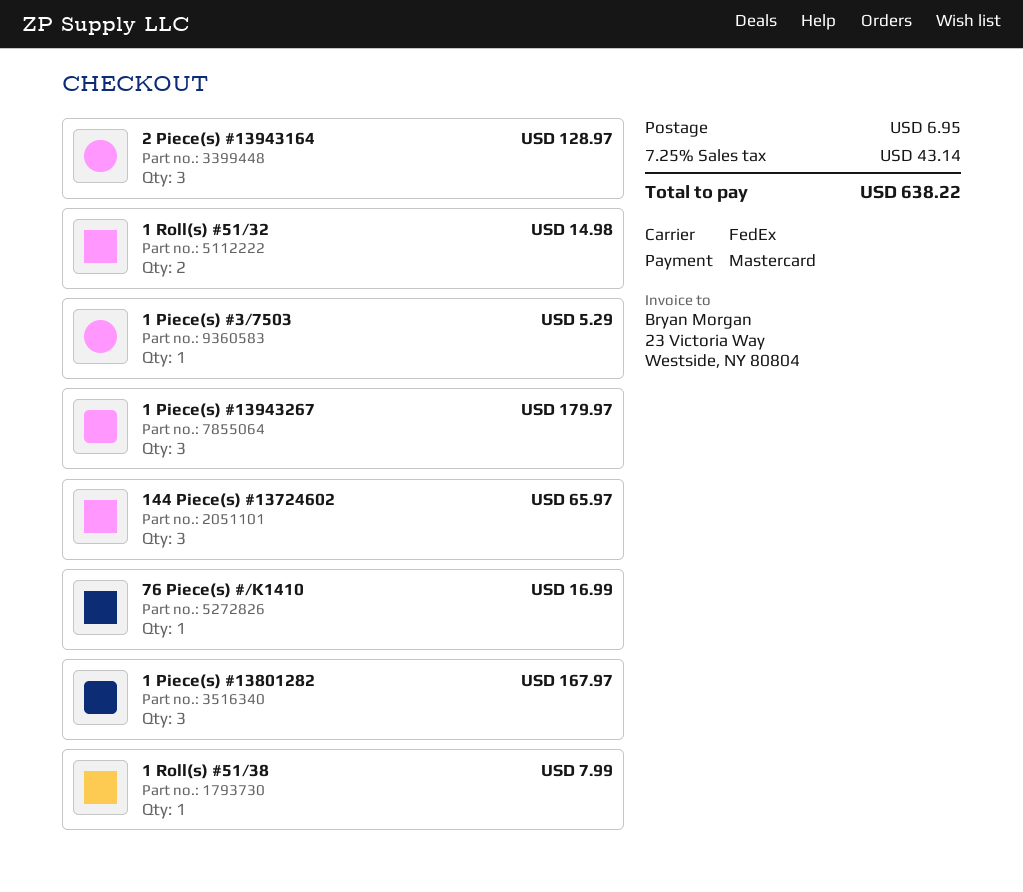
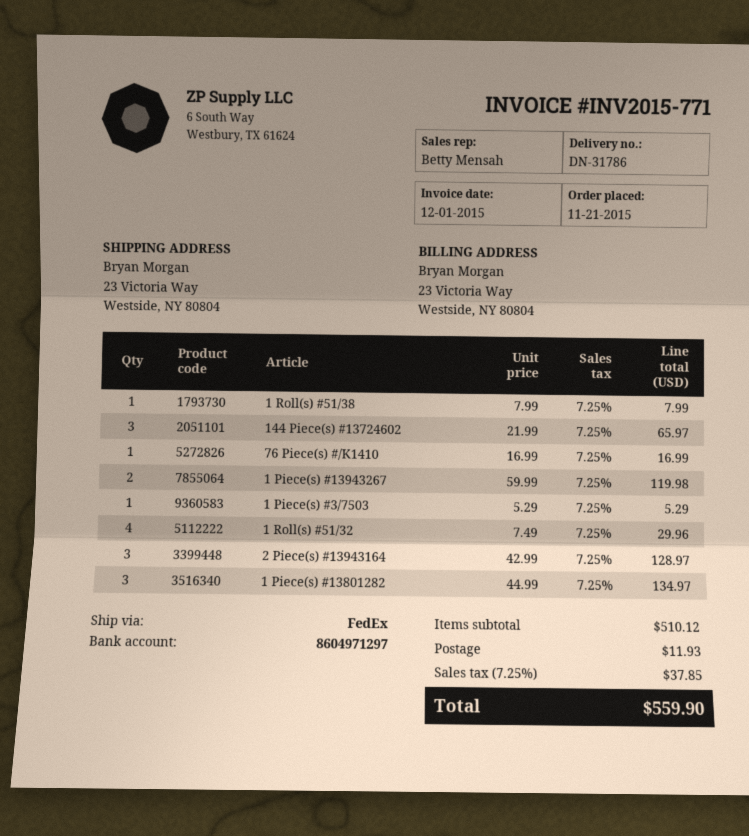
1 Roll(s) #51/32: 2 for 14.98 -> 4 for 29.96
1 Piece(s) #13943267: 3 for 179.97 -> 2 for 119.98
1 Piece(s) #13801282: 3 for 167.97 -> 3 for 134.97
shipping: 6.95 -> 11.93
tax: 7.25% = 43.14 -> 7.25% = 37.85
total: 638.22 -> 559.90

